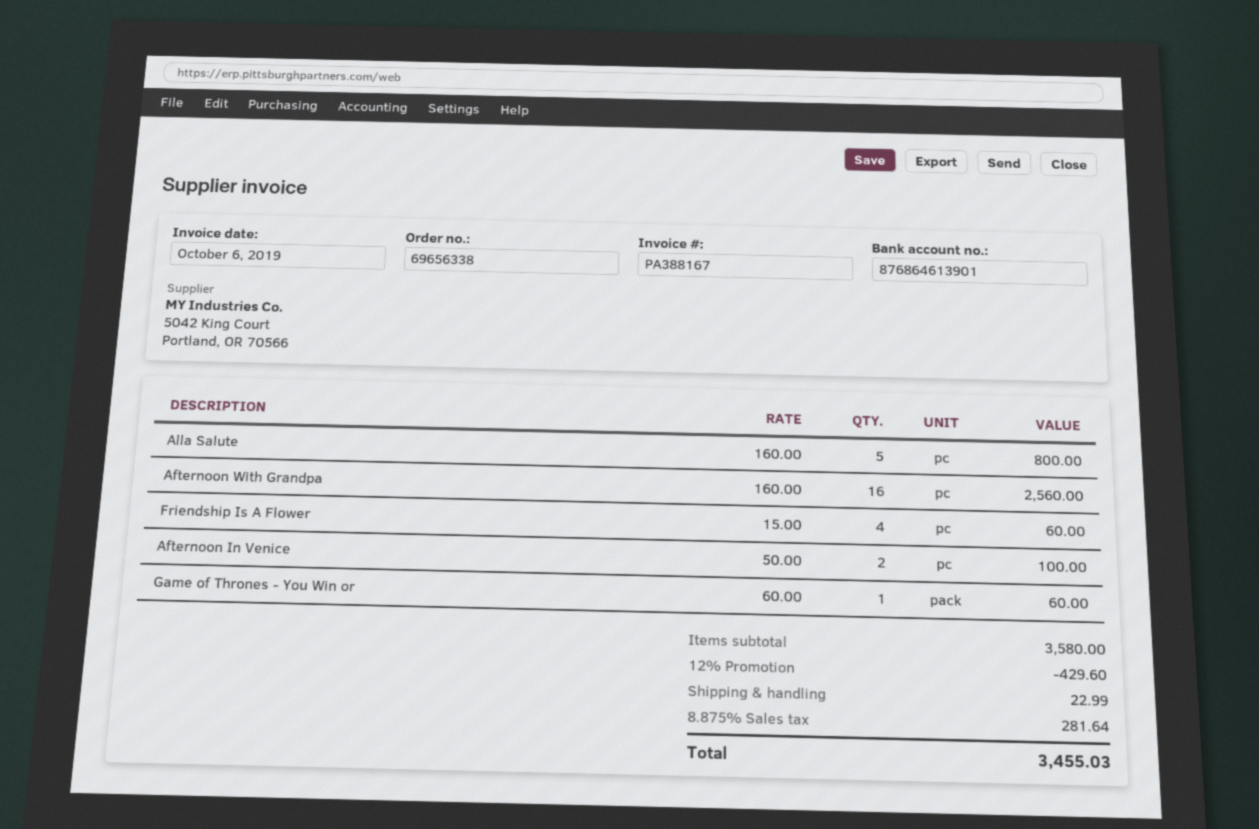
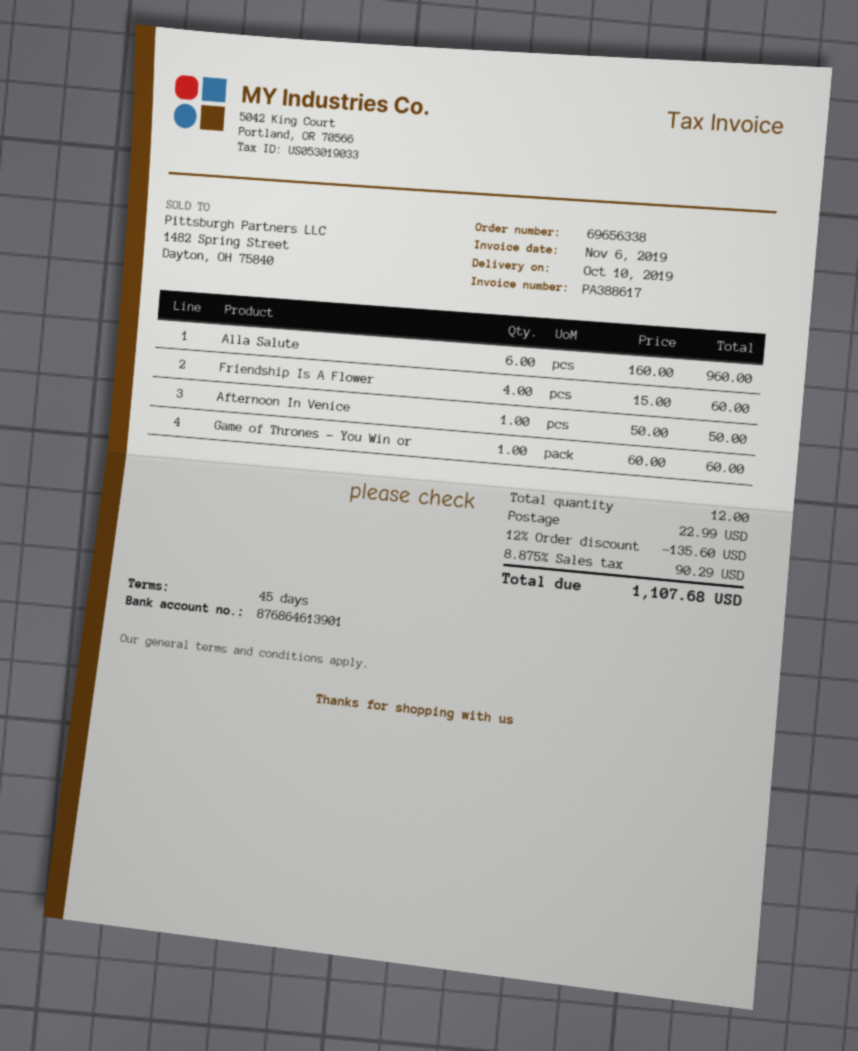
invoice number: PA388167 -> PA388617
invoice date: 2019-10-06 -> 2019-11-06
Alla Salute: 5 x 160.00 = 800.00 -> 6 x 160.00 = 960.00
Afternoon With Grandpa: 16 x 160.00 = 2560.00 -> none
Afternoon In Venice: 2 x 50.00 = 100.00 -> 1 x 50.00 = 50.00
discount: 12% = 429.60 -> 12% = 135.60
tax: 8.875% = 281.64 -> 8.875% = 90.29
total: 3455.03 -> 1107.68

